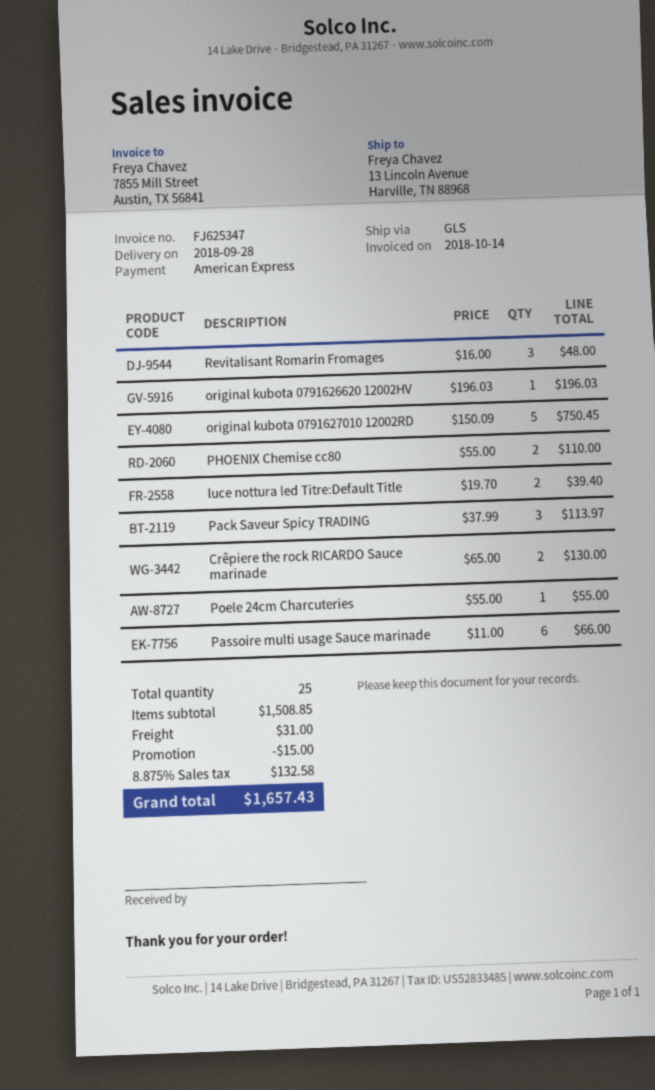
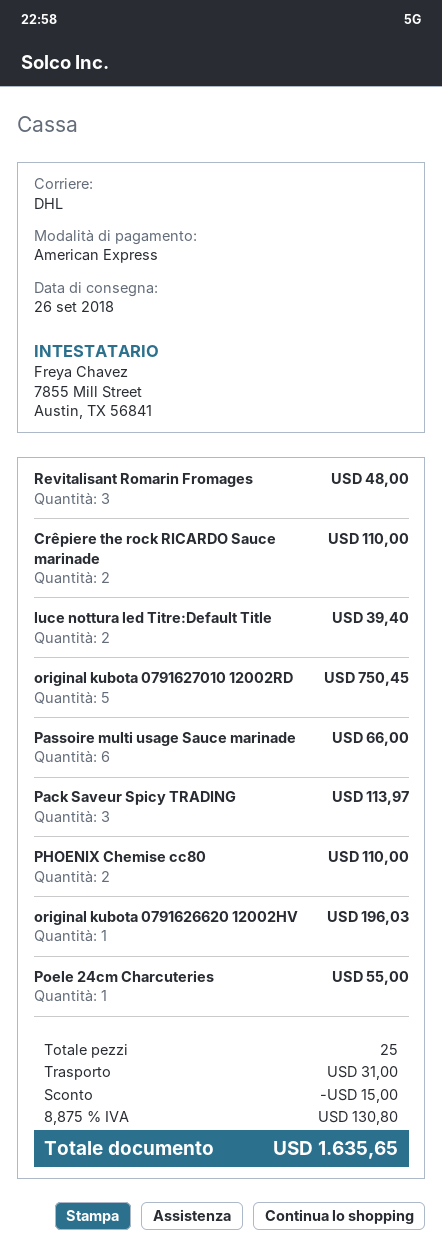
delivery date: 2018-09-28 -> 2018-09-26
shipping method: GLS -> DHL
Crêpiere the rock RICARDO Sauce marinade: 2 for 130.00 -> 2 for 110.00
tax: 8.875% = 132.58 -> 8.875% = 130.80
total: 1657.43 -> 1635.65

